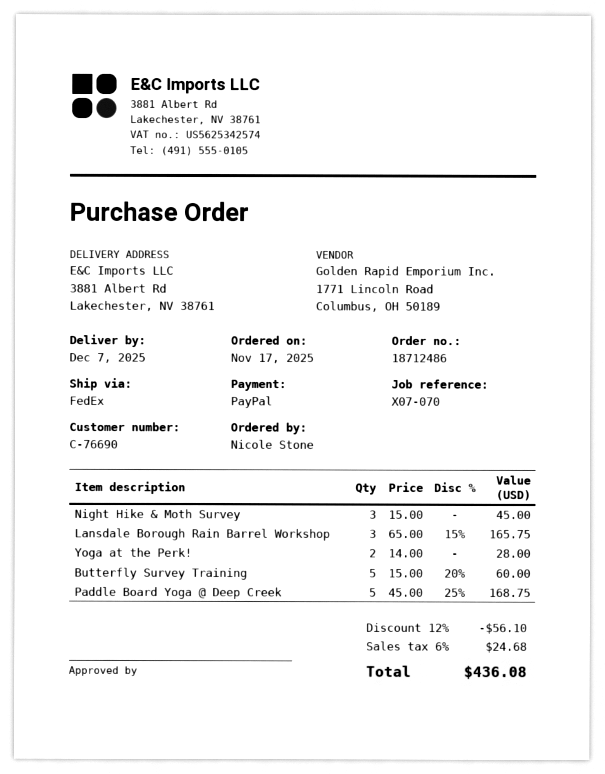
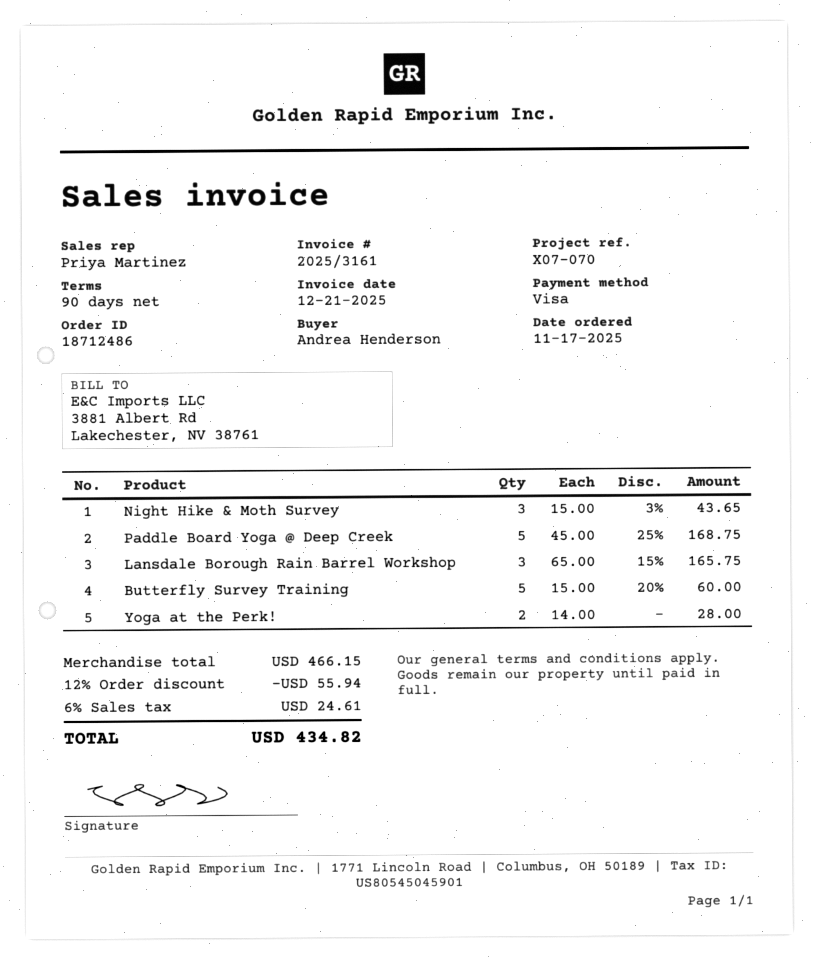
ordered by: Nicole Stone -> Andrea Henderson
payment method: PayPal -> Visa
Night Hike & Moth Survey: 3 x 15.00 = 45.00 -> 3 x 15.00 - 3% = 43.65
discount: 12% = 56.10 -> 12% = 55.94
tax: 6% = 24.68 -> 6% = 24.61
total: 436.08 -> 434.82

